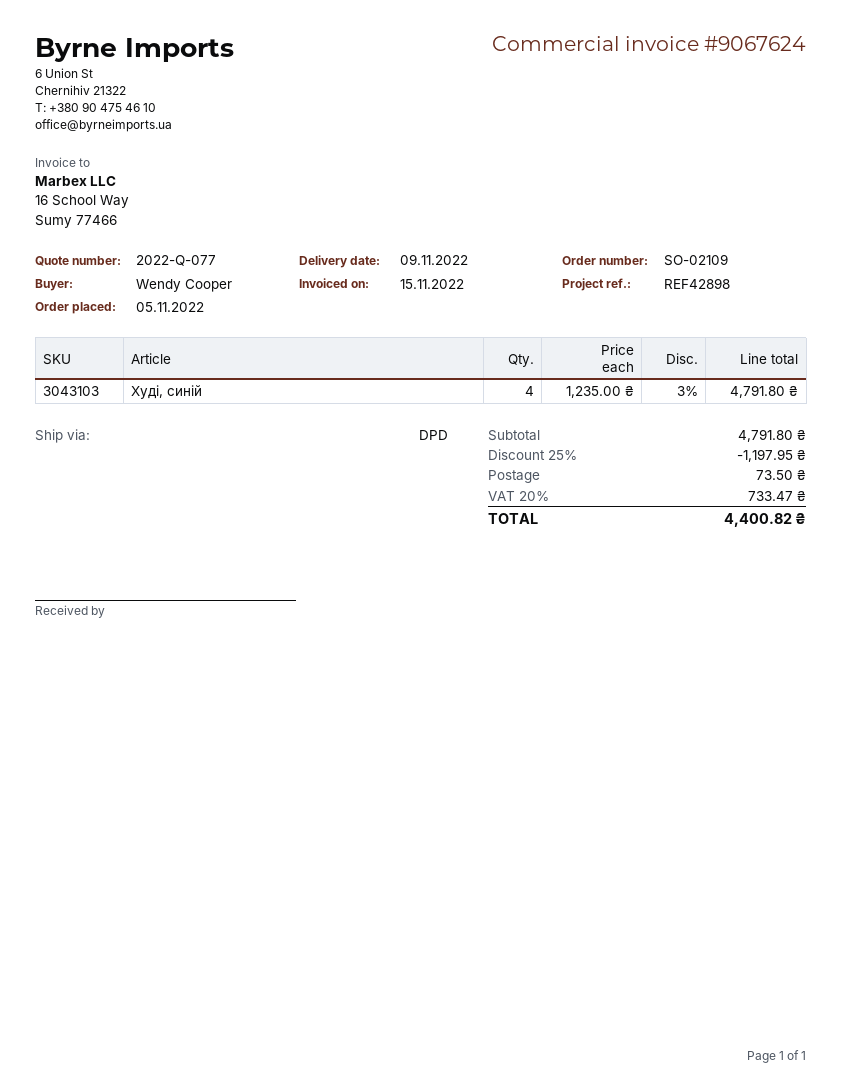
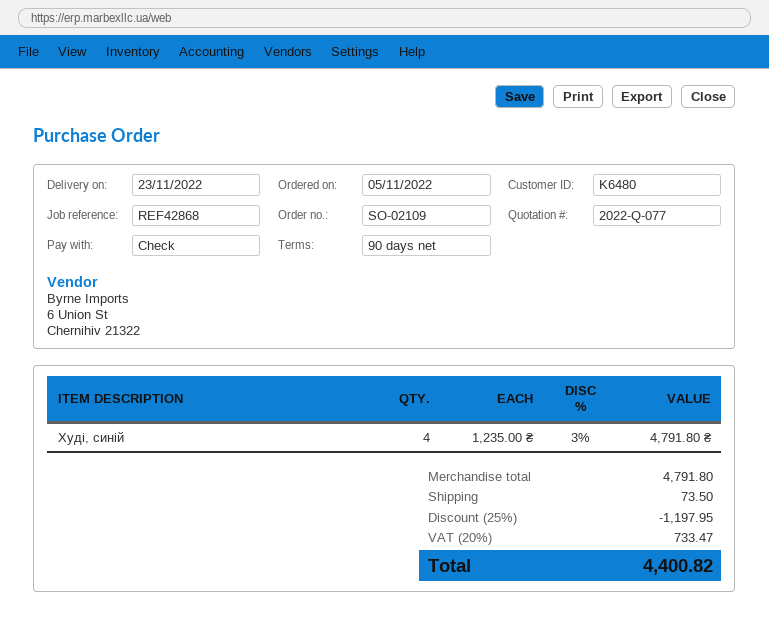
delivery date: 2022-11-09 -> 2022-11-23
reference: REF42898 -> REF42868

